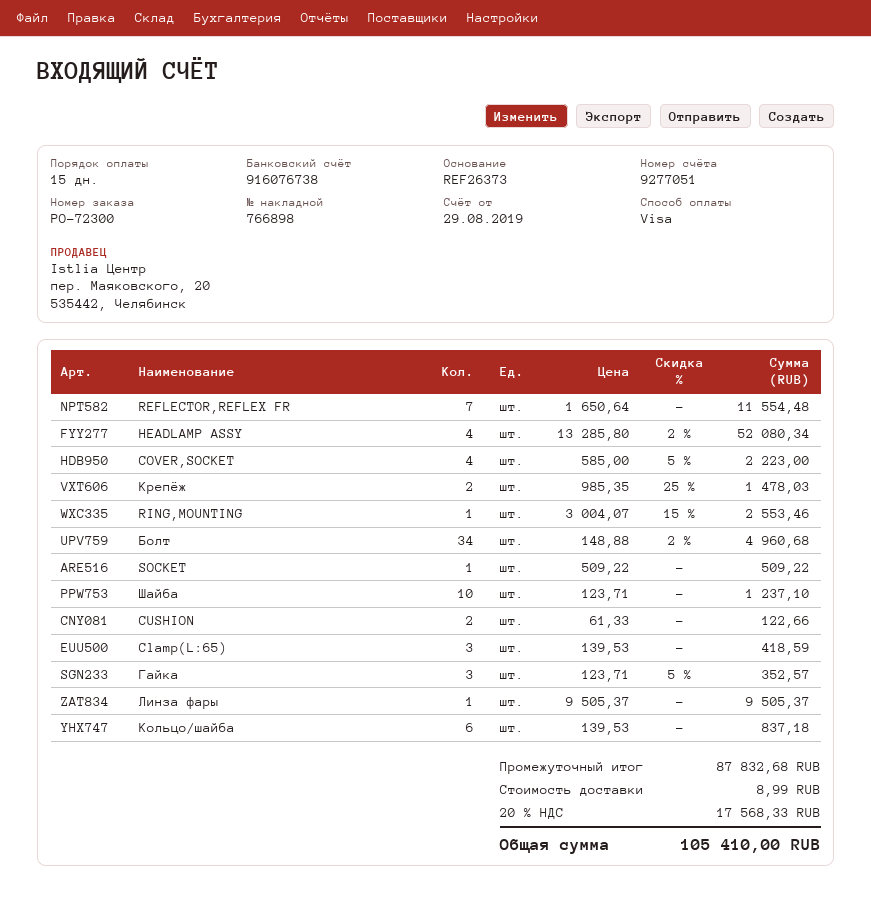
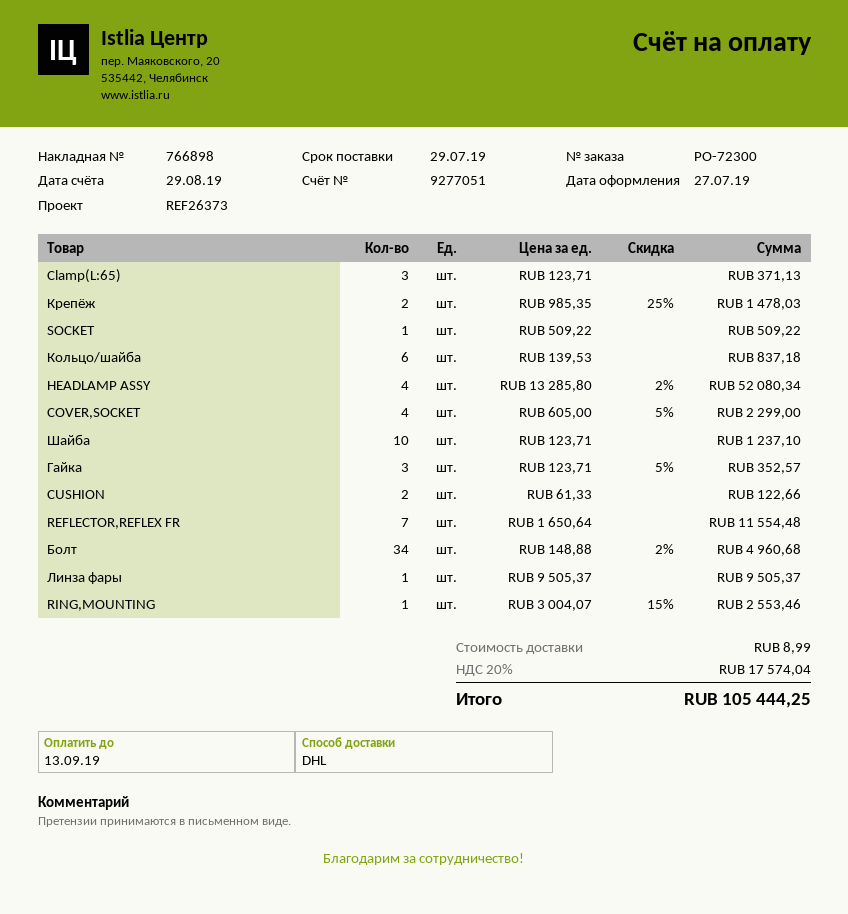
COVER,SOCKET: 4 x 585.00 - 5% = 2223.00 -> 4 x 605.00 - 5% = 2299.00
Clamp(L:65): 3 x 139.53 = 418.59 -> 3 x 123.71 = 371.13
tax: 20% = 17568.33 -> 20% = 17574.04
total: 105410.00 -> 105444.25

